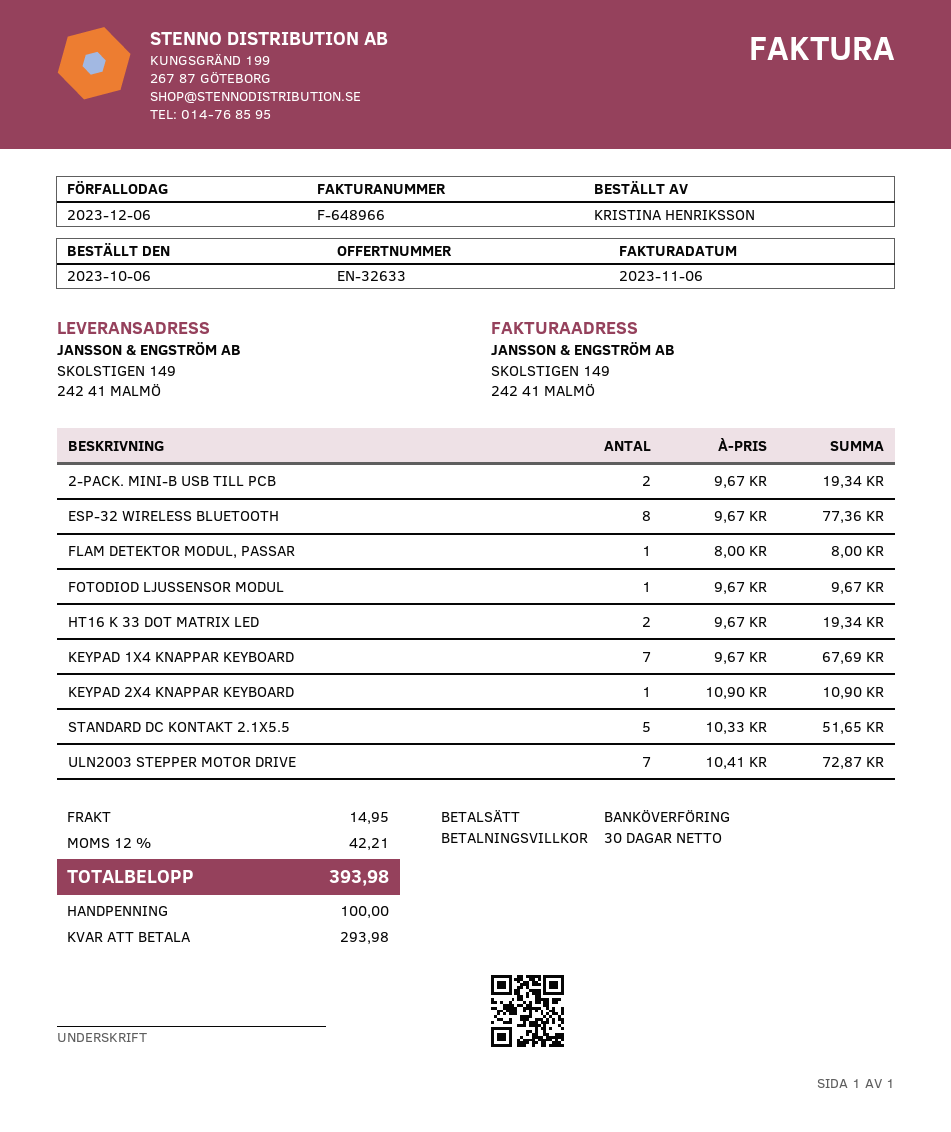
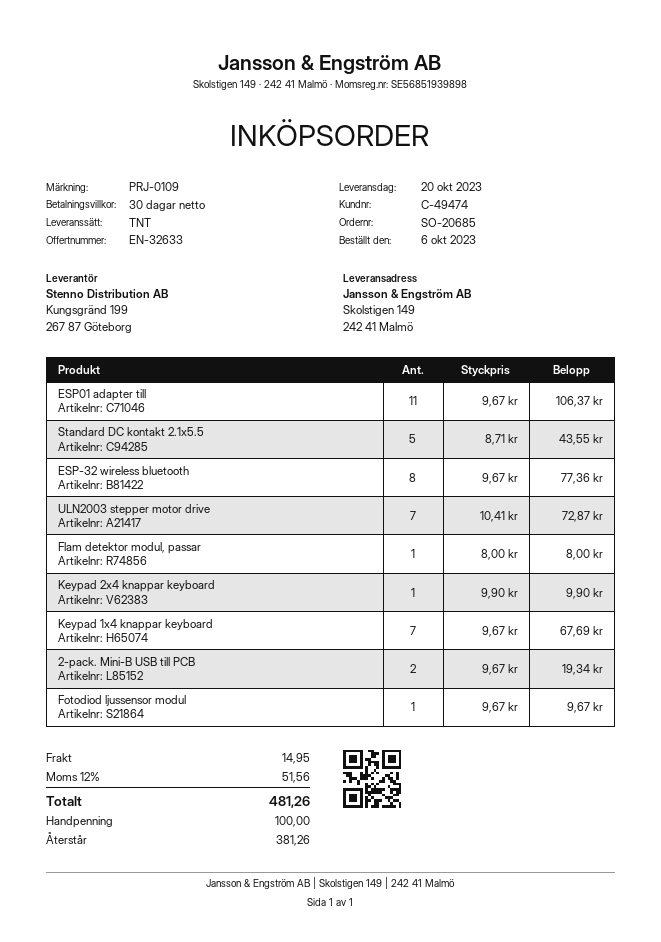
HT16 K 33 DOT MATRIX LED: 2 x 9.67 = 19.34 -> none
KEYPAD 2X4 KNAPPAR KEYBOARD: 1 x 10.90 = 10.90 -> 1 x 9.90 = 9.90
STANDARD DC KONTAKT 2.1X5.5: 5 x 10.33 = 51.65 -> 5 x 8.71 = 43.55
ESP01 adapter till: none -> 11 x 9.67 = 106.37
tax: 12% = 42.21 -> 12% = 51.56
total: 393.98 -> 481.26
balance: 293.98 -> 381.26

